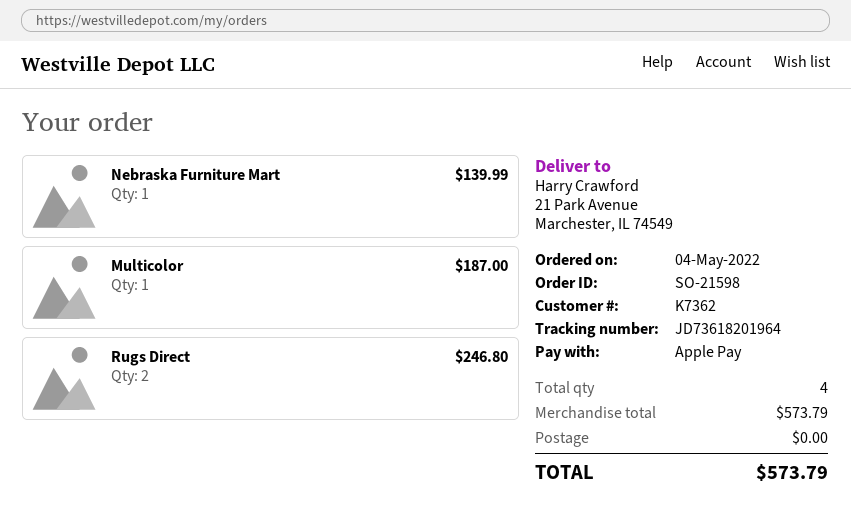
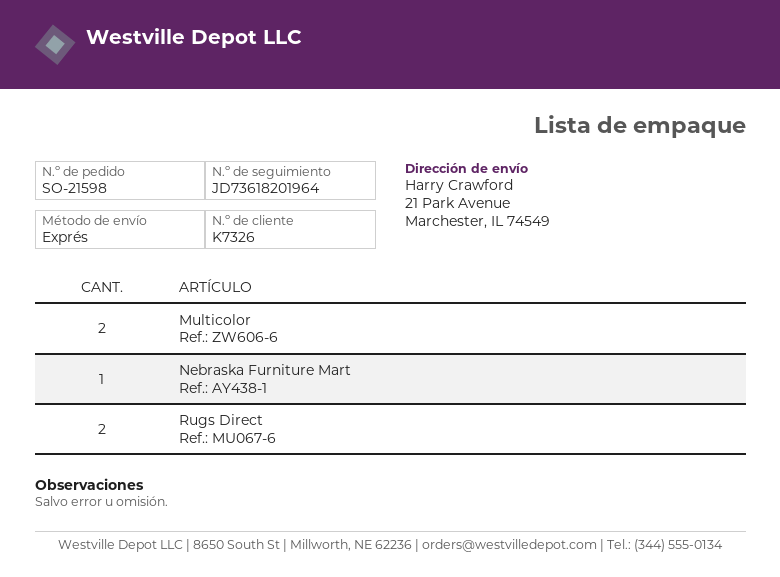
customer number: K7362 -> K7326
Multicolor: 1 -> 2

